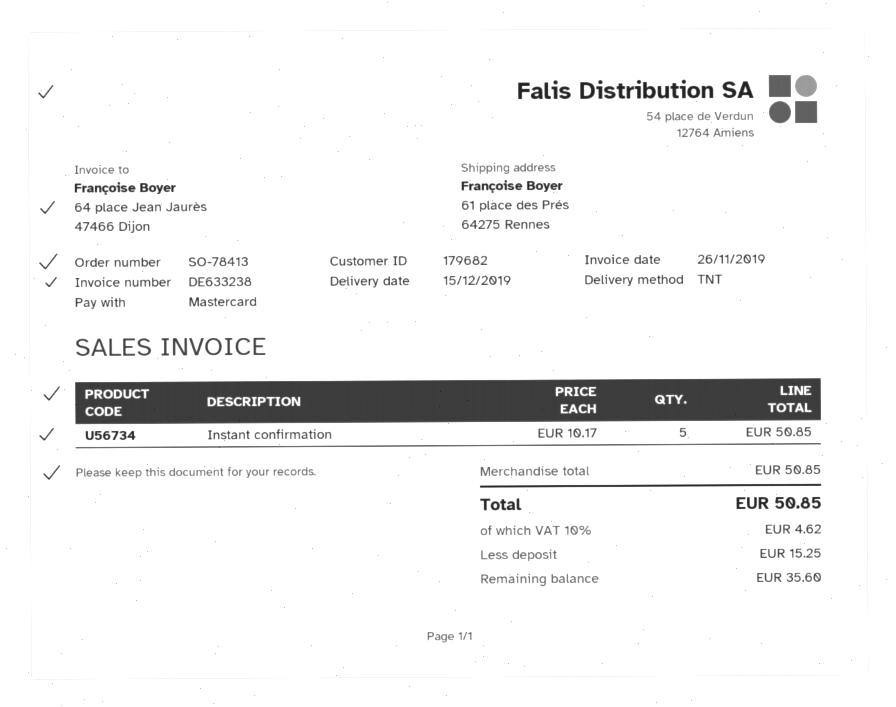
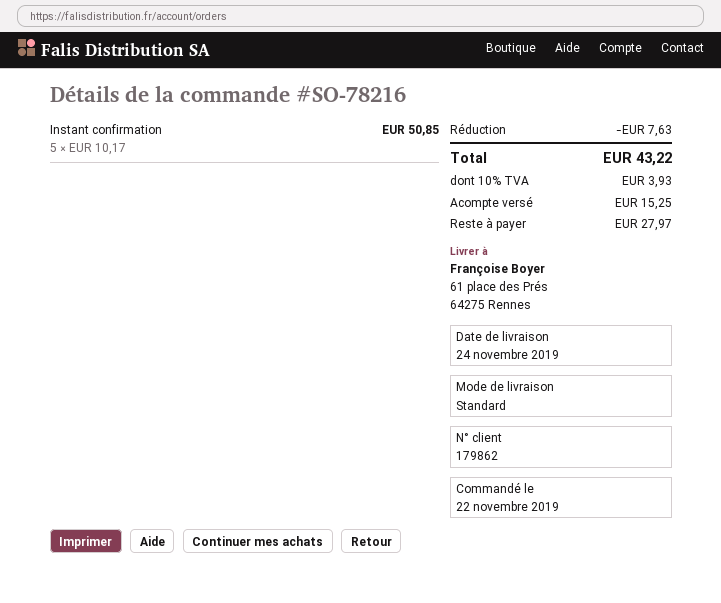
order number: SO-78413 -> SO-78216
delivery date: 2019-12-15 -> 2019-11-24
customer number: 179682 -> 179862
shipping method: TNT -> standard
discount: none -> 7.63
tax: 10% = 4.62 -> 10% = 3.93
total: 50.85 -> 43.22
balance: 35.60 -> 27.97

